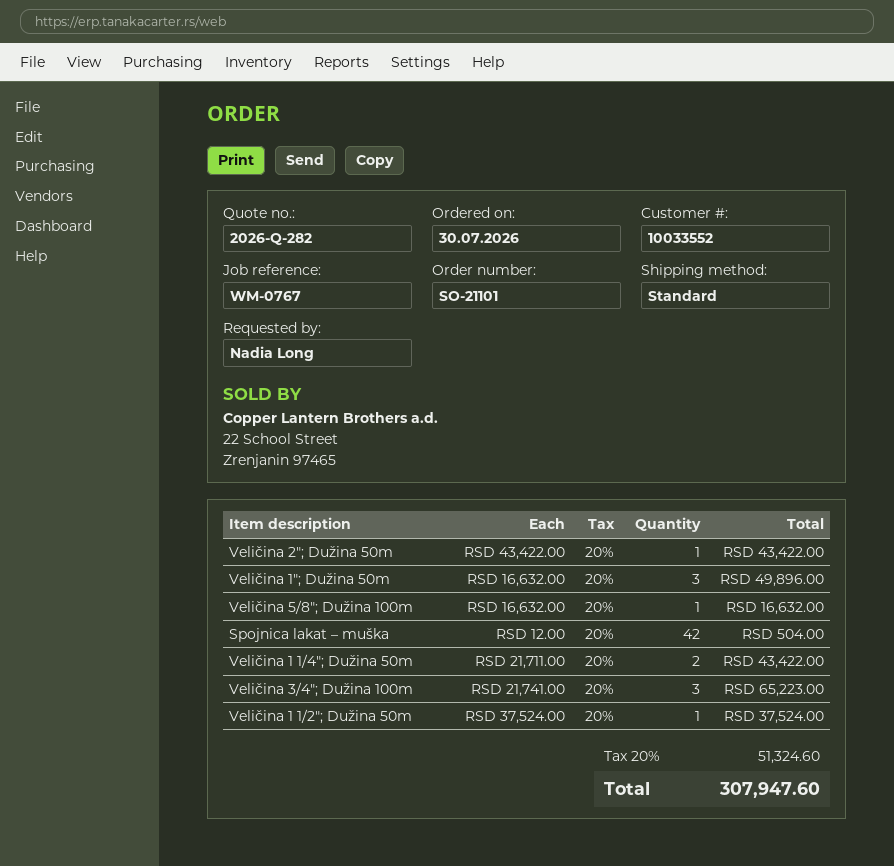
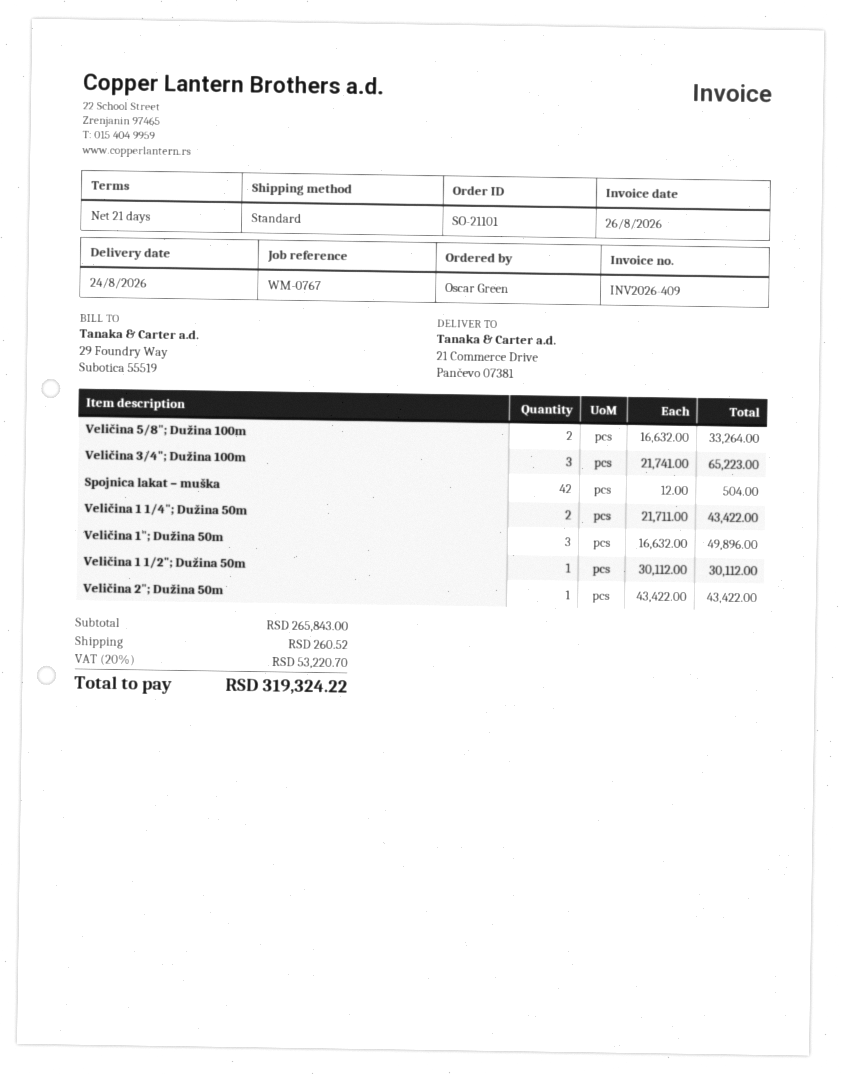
ordered by: Nadia Long -> Oscar Green
Veličina 5/8"; Dužina 100m: 1 x 16632.00 = 16632.00 -> 2 x 16632.00 = 33264.00
Veličina 1 1/2"; Dužina 50m: 1 x 37524.00 = 37524.00 -> 1 x 30112.00 = 30112.00
shipping: none -> 260.52
tax: 20% = 51324.60 -> 20% = 53220.70
total: 307947.60 -> 319324.22

